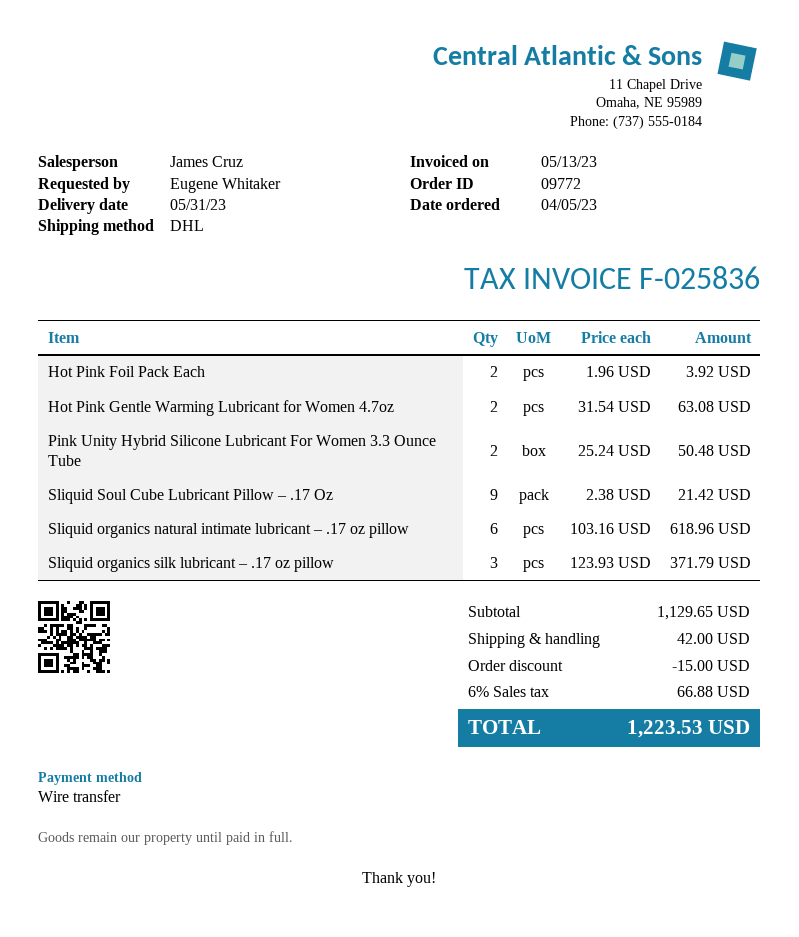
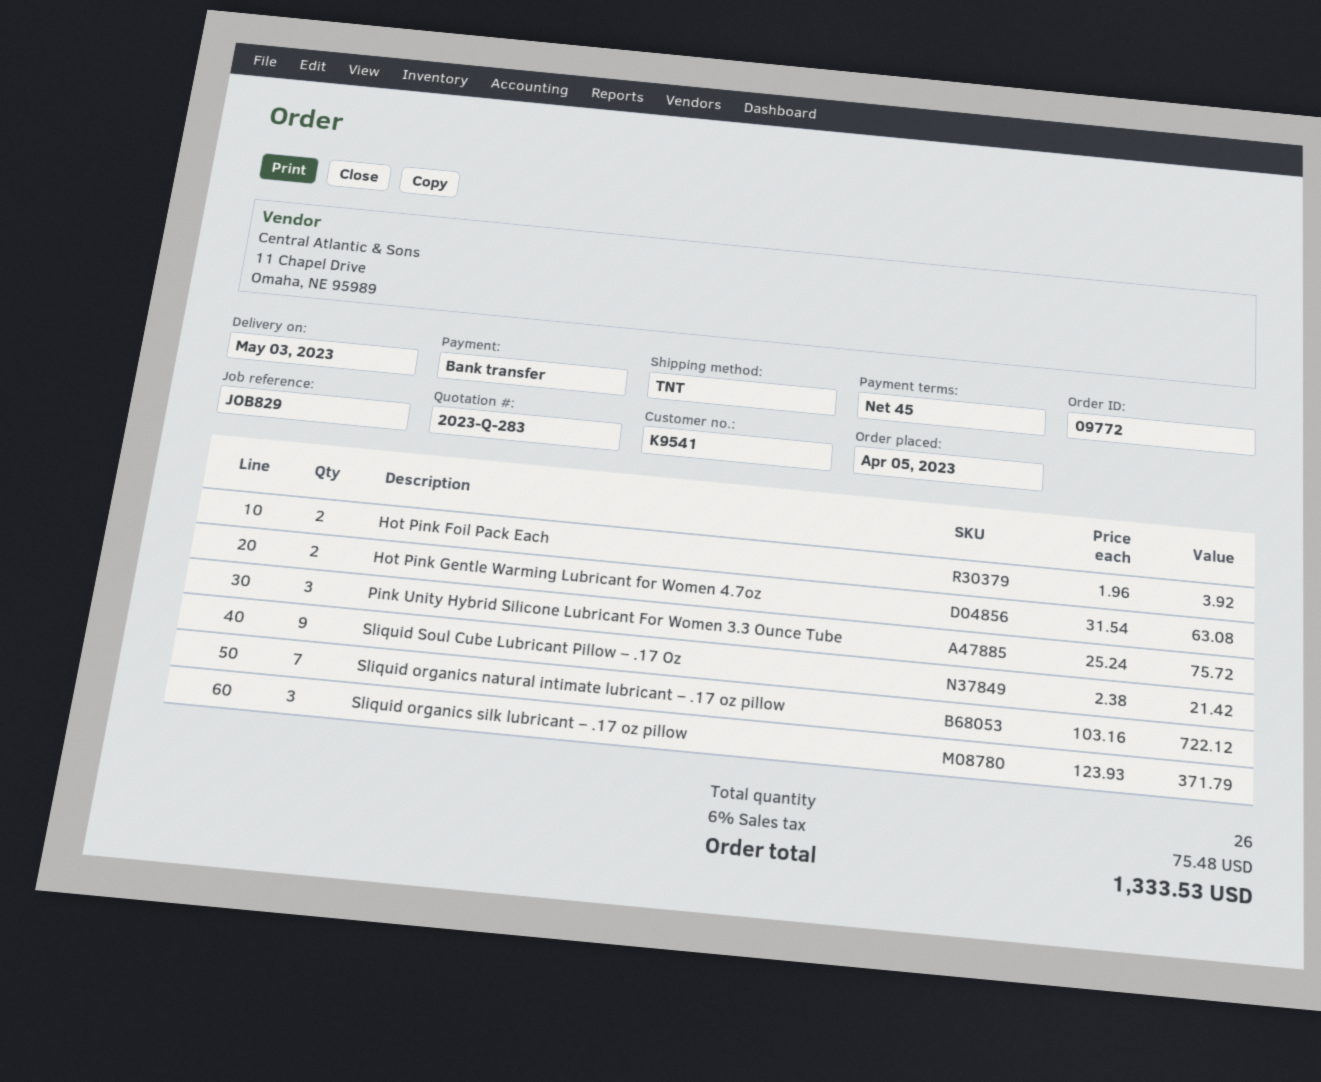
delivery date: 2023-05-31 -> 2023-05-03
shipping method: DHL -> TNT
Pink Unity Hybrid Silicone Lubricant For Women 3.3 Ounce Tube: 2 x 25.24 = 50.48 -> 3 x 25.24 = 75.72
Sliquid organics natural intimate lubricant – .17 oz pillow: 6 x 103.16 = 618.96 -> 7 x 103.16 = 722.12
discount: 15.00 -> none
shipping: 42.00 -> none
tax: 6% = 66.88 -> 6% = 75.48
total: 1223.53 -> 1333.53

